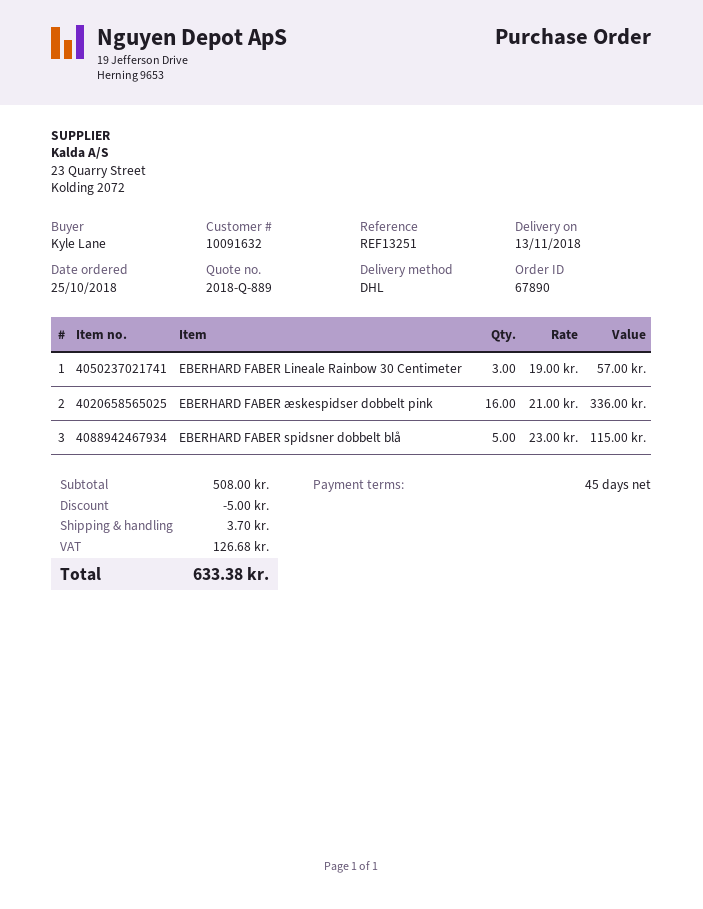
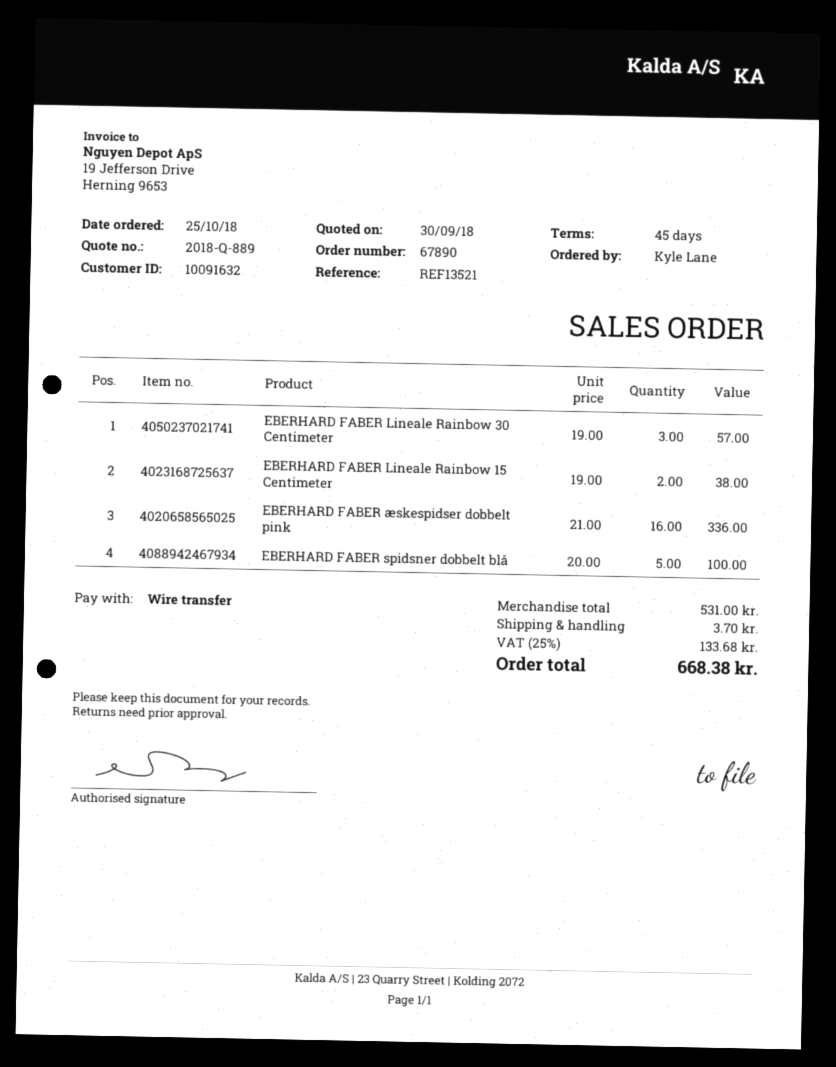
reference: REF13251 -> REF13521
EBERHARD FABER spidsner dobbelt blå: 5 x 23.00 = 115.00 -> 5 x 20.00 = 100.00
EBERHARD FABER Lineale Rainbow 15 Centimeter: none -> 2 x 19.00 = 38.00
subtotal: 508.00 -> 531.00
discount: 5.00 -> none
tax: 126.68 -> 133.68
total: 633.38 -> 668.38

